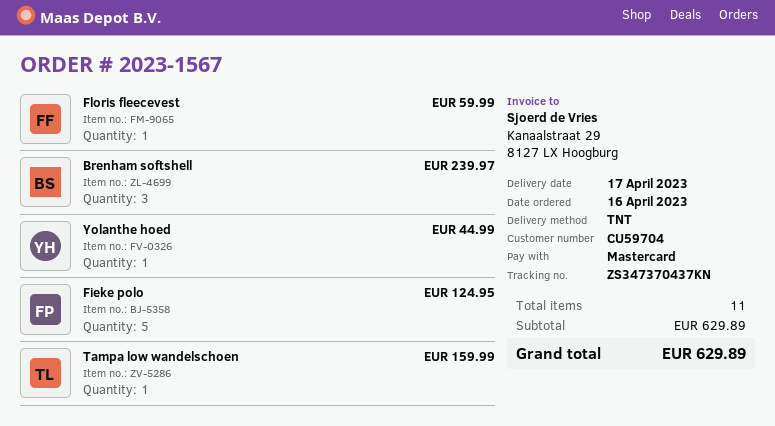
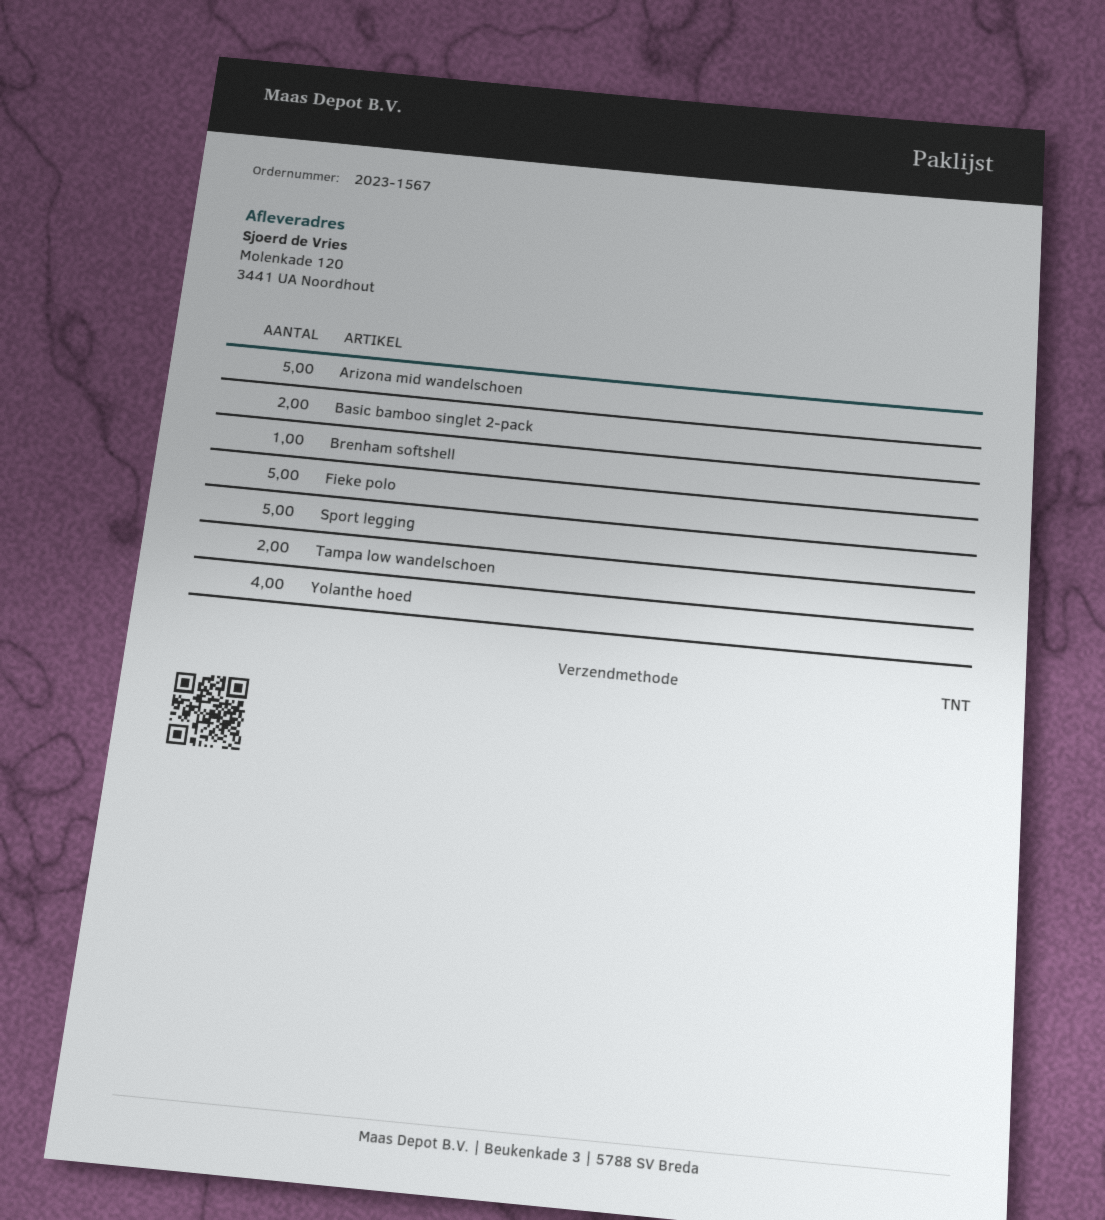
Floris fleecevest: 1 -> none
Brenham softshell: 3 -> 1
Yolanthe hoed: 1 -> 4
Tampa low wandelschoen: 1 -> 2
Arizona mid wandelschoen: none -> 5
Basic bamboo singlet 2-pack: none -> 2
Sport legging: none -> 5

